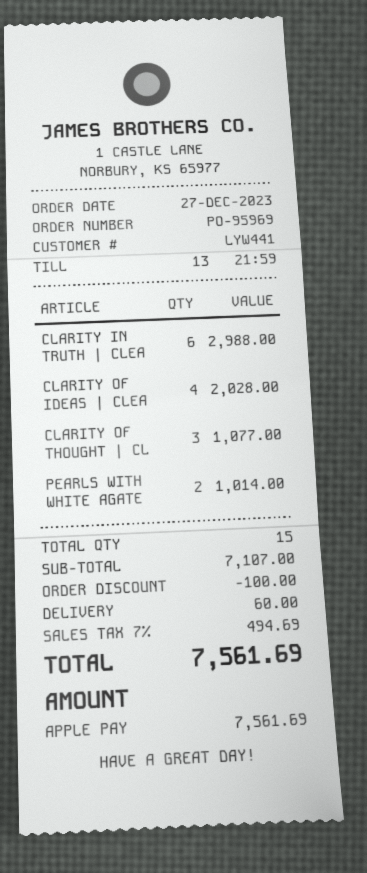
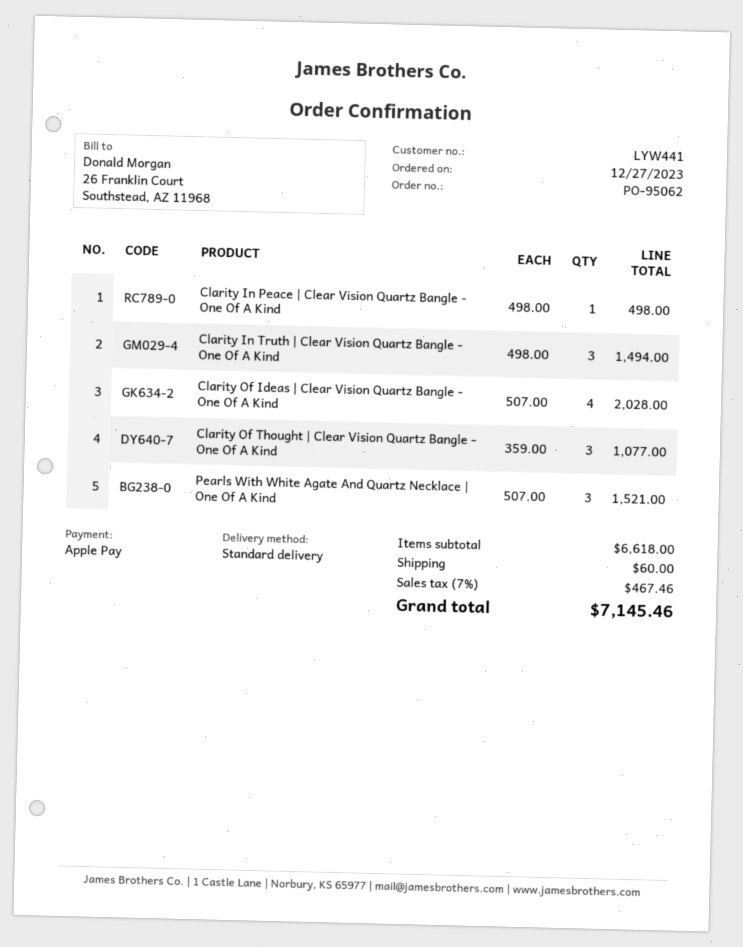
order number: PO-95969 -> PO-95062
CLARITY IN TRUTH | CLEA: 6 for 2988.00 -> 3 for 1494.00
PEARLS WITH WHITE AGATE: 2 for 1014.00 -> 3 for 1521.00
Clarity In Peace | Clear Vision Quartz Bangle - One Of A Kind: none -> 1 for 498.00
subtotal: 7107.00 -> 6618.00
discount: 100.00 -> none
tax: 7% = 494.69 -> 7% = 467.46
total: 7561.69 -> 7145.46

